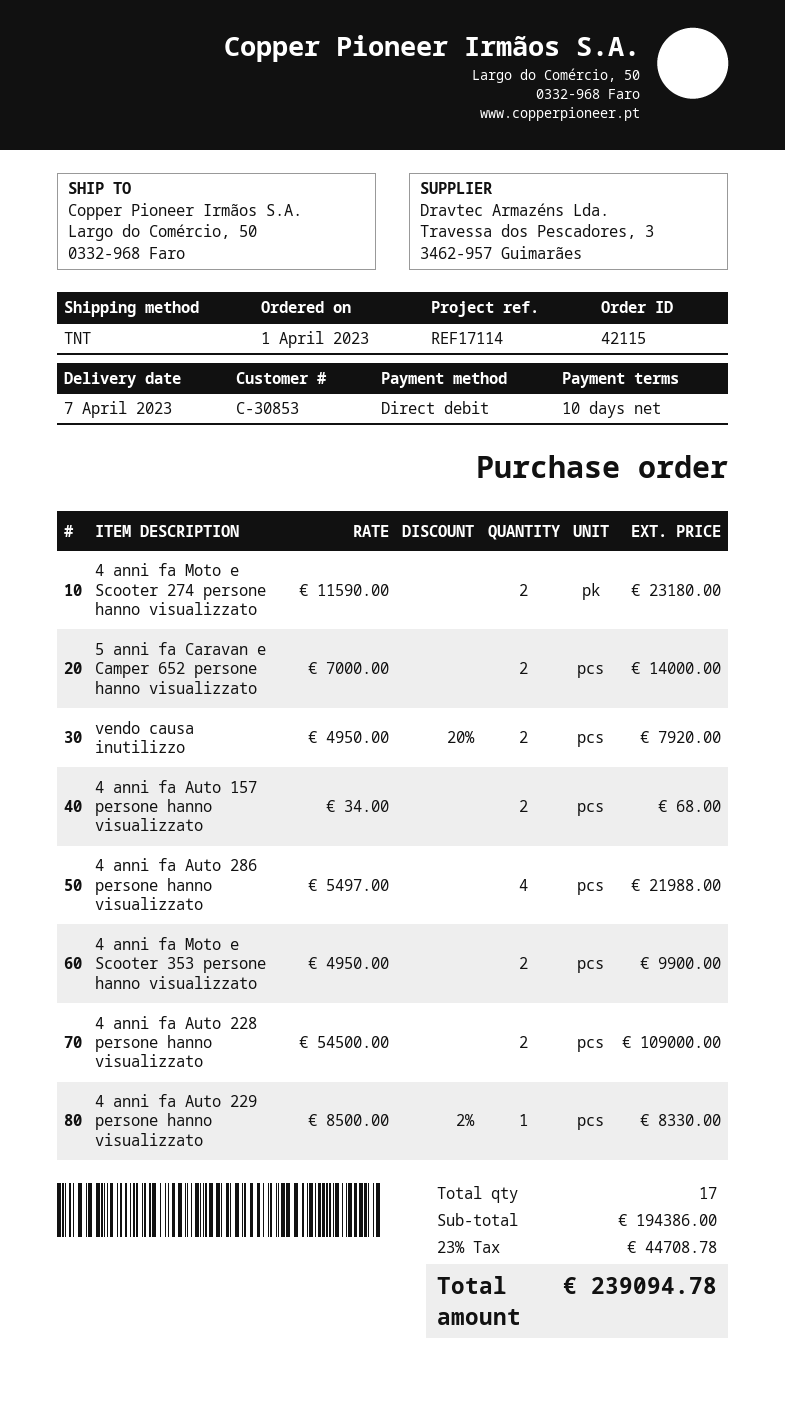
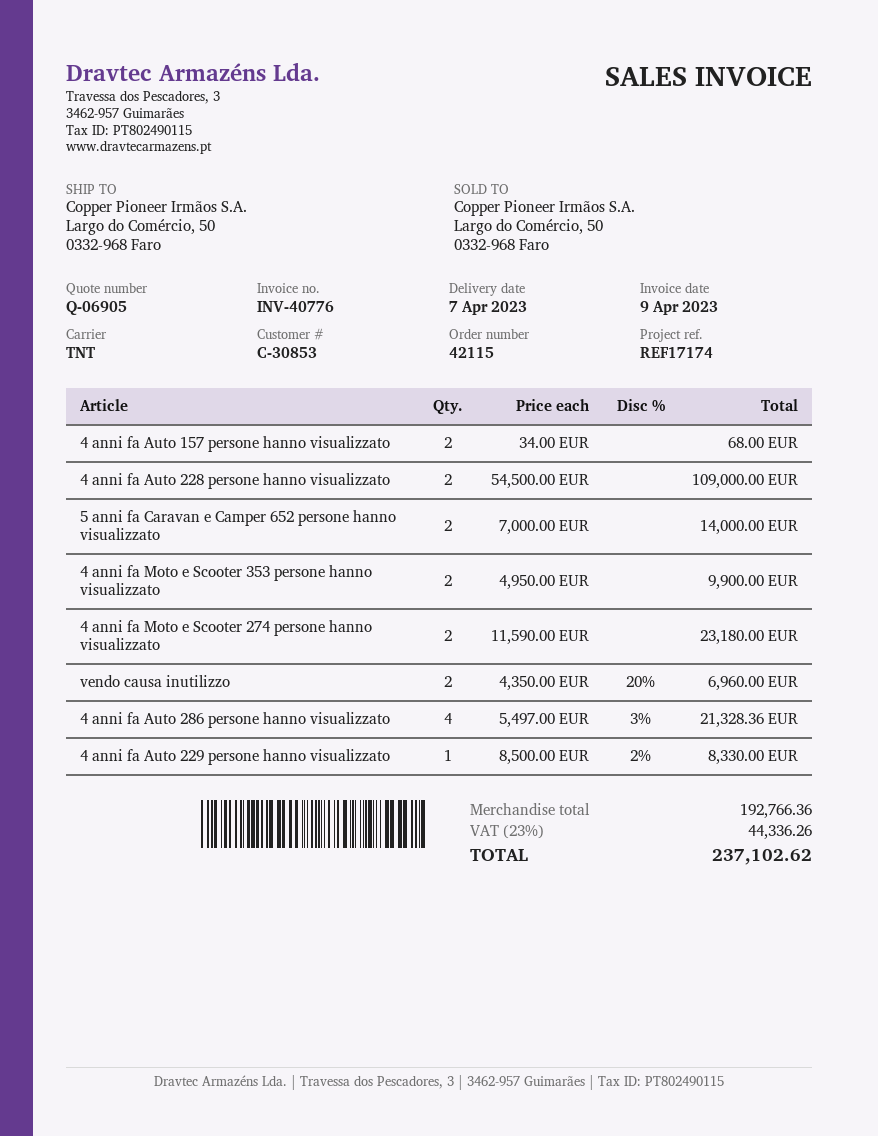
reference: REF17114 -> REF17174
vendo causa inutilizzo: 2 x 4950.00 - 20% = 7920.00 -> 2 x 4350.00 - 20% = 6960.00
4 anni fa Auto 286 persone hanno visualizzato: 4 x 5497.00 = 21988.00 -> 4 x 5497.00 - 3% = 21328.36
subtotal: 194386.00 -> 192766.36
tax: 23% = 44708.78 -> 23% = 44336.26
total: 239094.78 -> 237102.62

